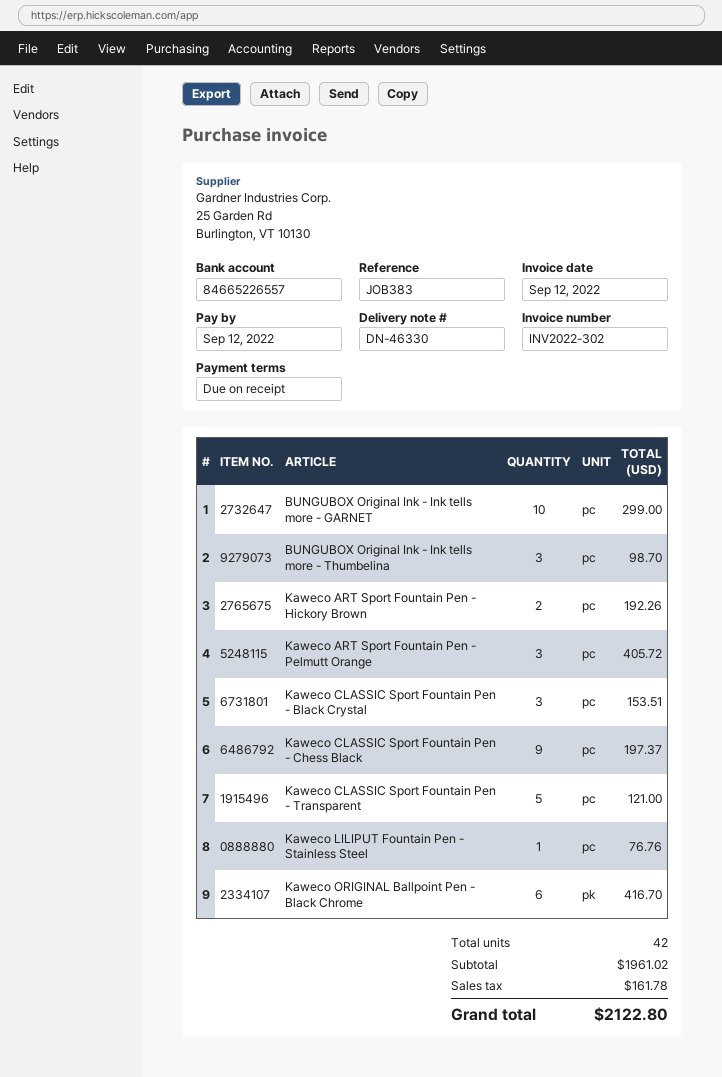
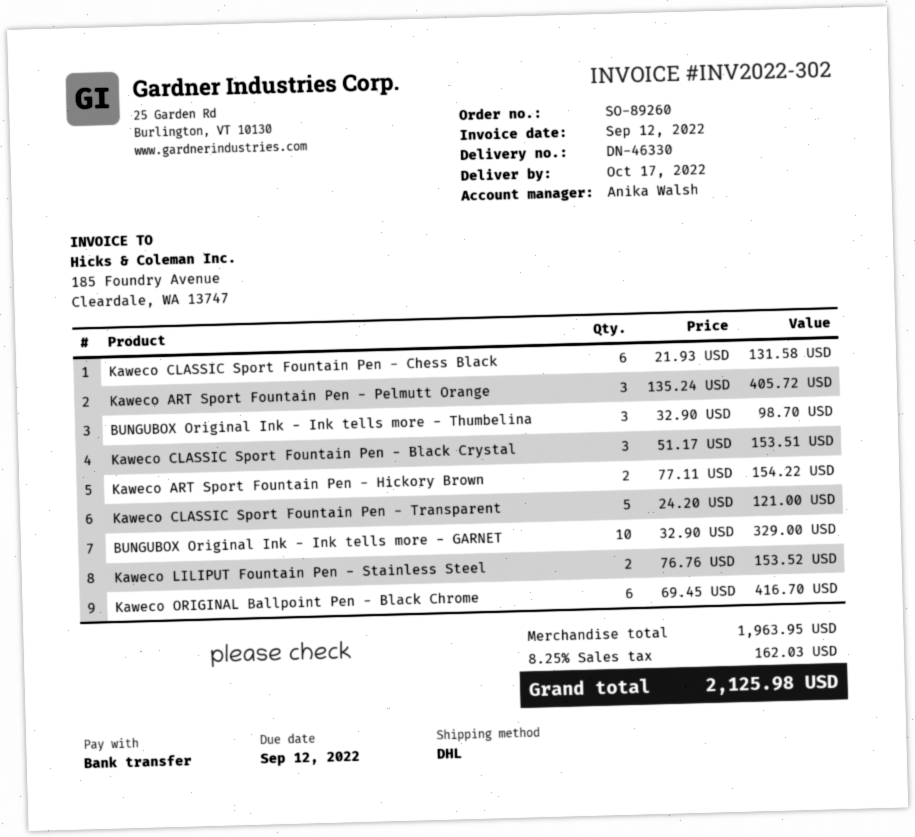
BUNGUBOX Original Ink - Ink tells more - GARNET: 10 for 299.00 -> 10 for 329.00
Kaweco ART Sport Fountain Pen - Hickory Brown: 2 for 192.26 -> 2 for 154.22
Kaweco CLASSIC Sport Fountain Pen - Chess Black: 9 for 197.37 -> 6 for 131.58
Kaweco LILIPUT Fountain Pen - Stainless Steel: 1 for 76.76 -> 2 for 153.52
subtotal: 1961.02 -> 1963.95
tax: 161.78 -> 162.03
total: 2122.80 -> 2125.98

